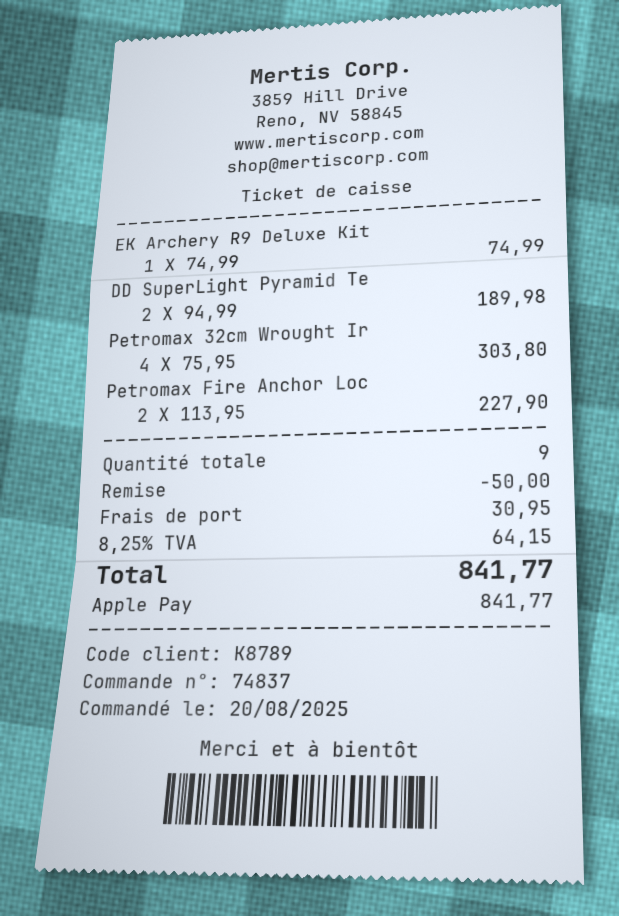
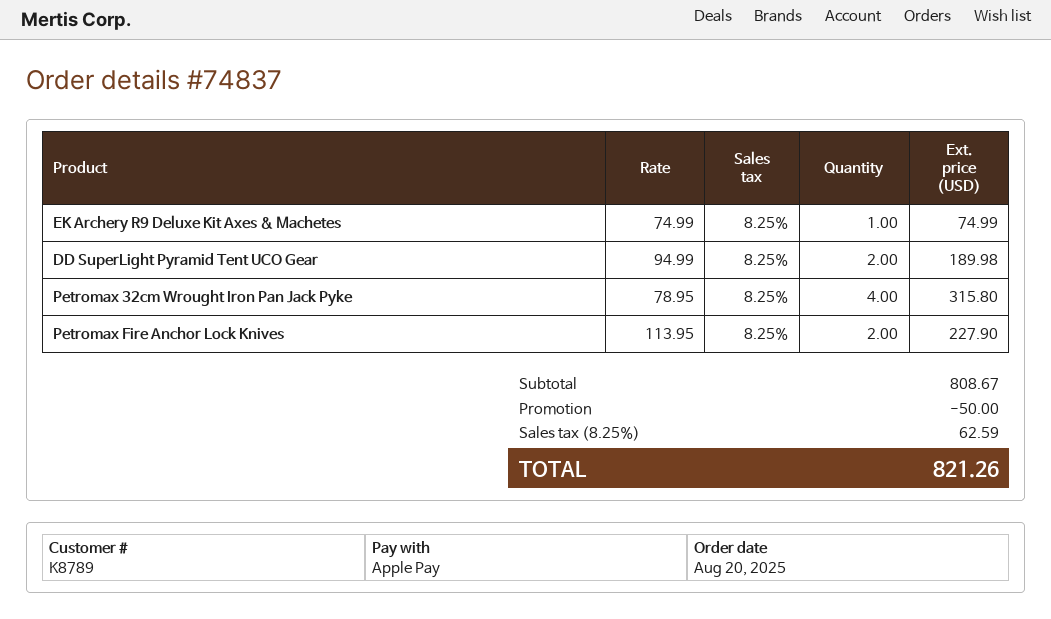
Petromax 32cm Wrought Ir: 4 x 75.95 = 303.80 -> 4 x 78.95 = 315.80
shipping: 30.95 -> none
tax: 8.25% = 64.15 -> 8.25% = 62.59
total: 841.77 -> 821.26

